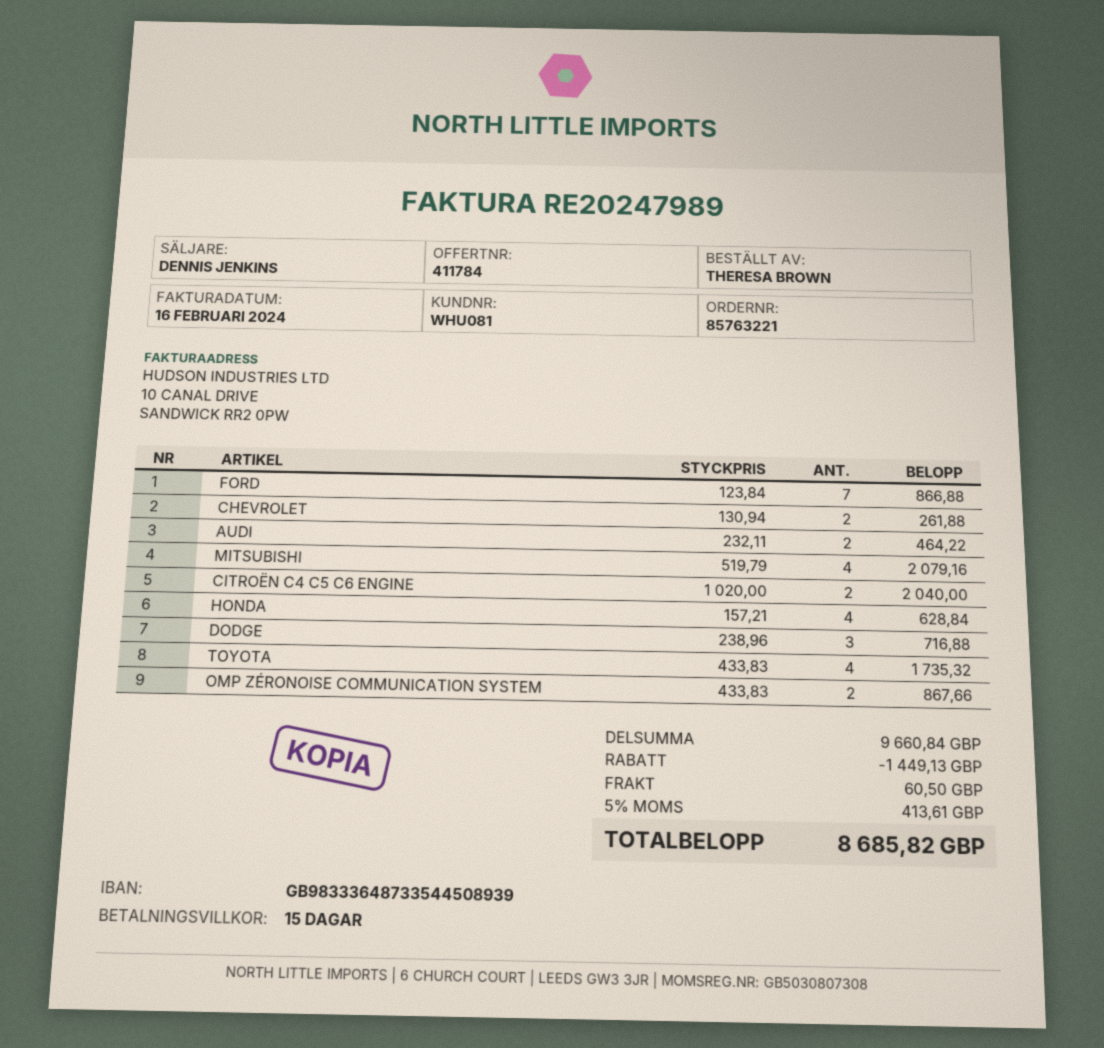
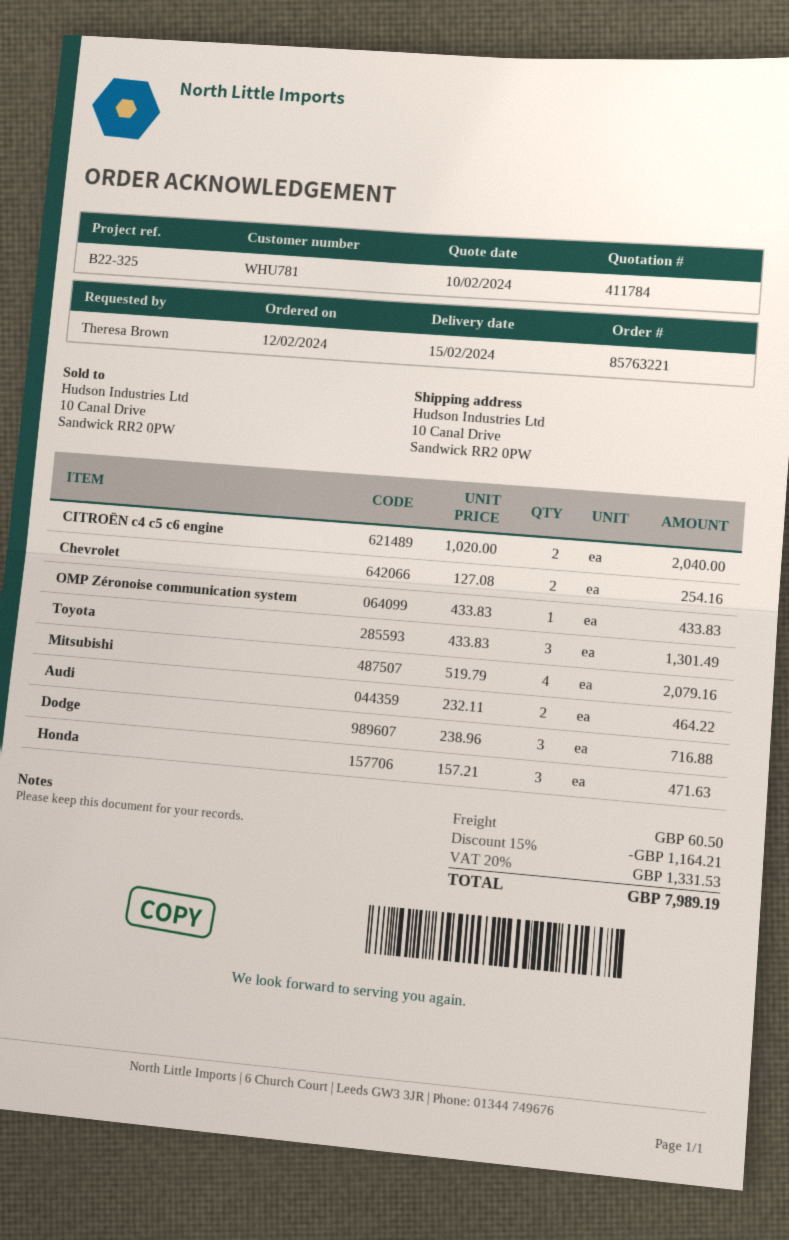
customer number: WHU081 -> WHU781
FORD: 7 x 123.84 = 866.88 -> none
CHEVROLET: 2 x 130.94 = 261.88 -> 2 x 127.08 = 254.16
HONDA: 4 x 157.21 = 628.84 -> 3 x 157.21 = 471.63
TOYOTA: 4 x 433.83 = 1735.32 -> 3 x 433.83 = 1301.49
OMP ZÉRONOISE COMMUNICATION SYSTEM: 2 x 433.83 = 867.66 -> 1 x 433.83 = 433.83
discount: 1449.13 -> 1164.21
tax: 5% = 413.61 -> 20% = 1331.53
total: 8685.82 -> 7989.19

